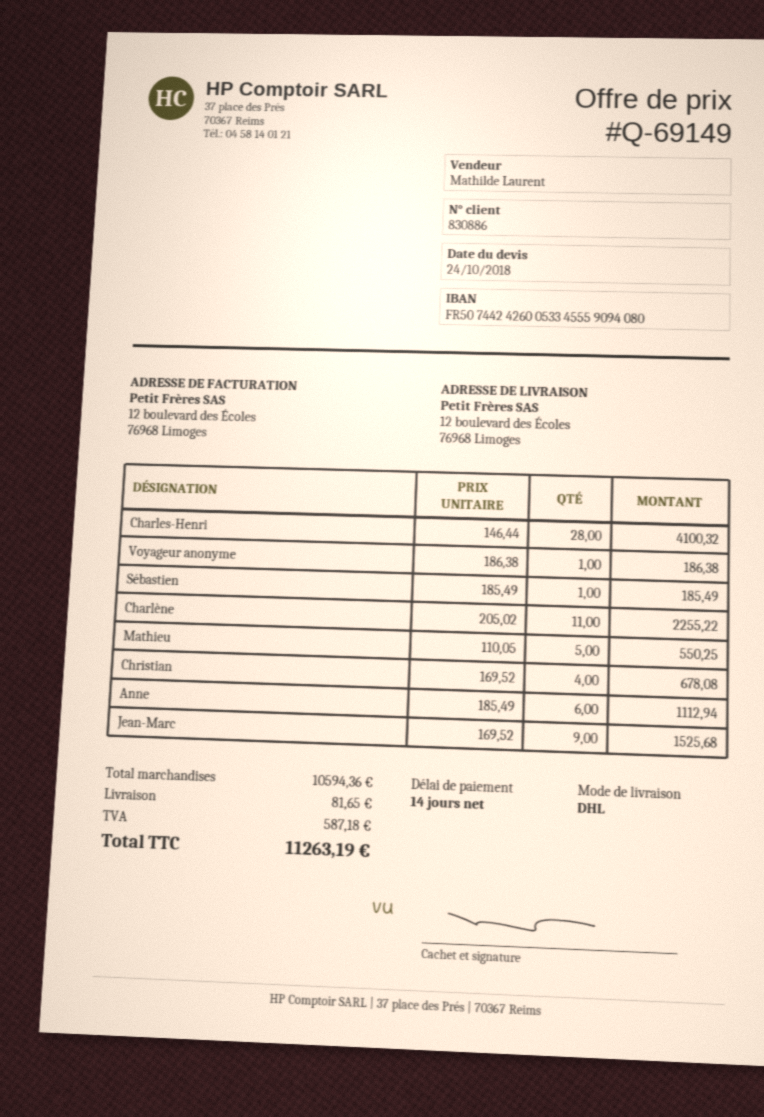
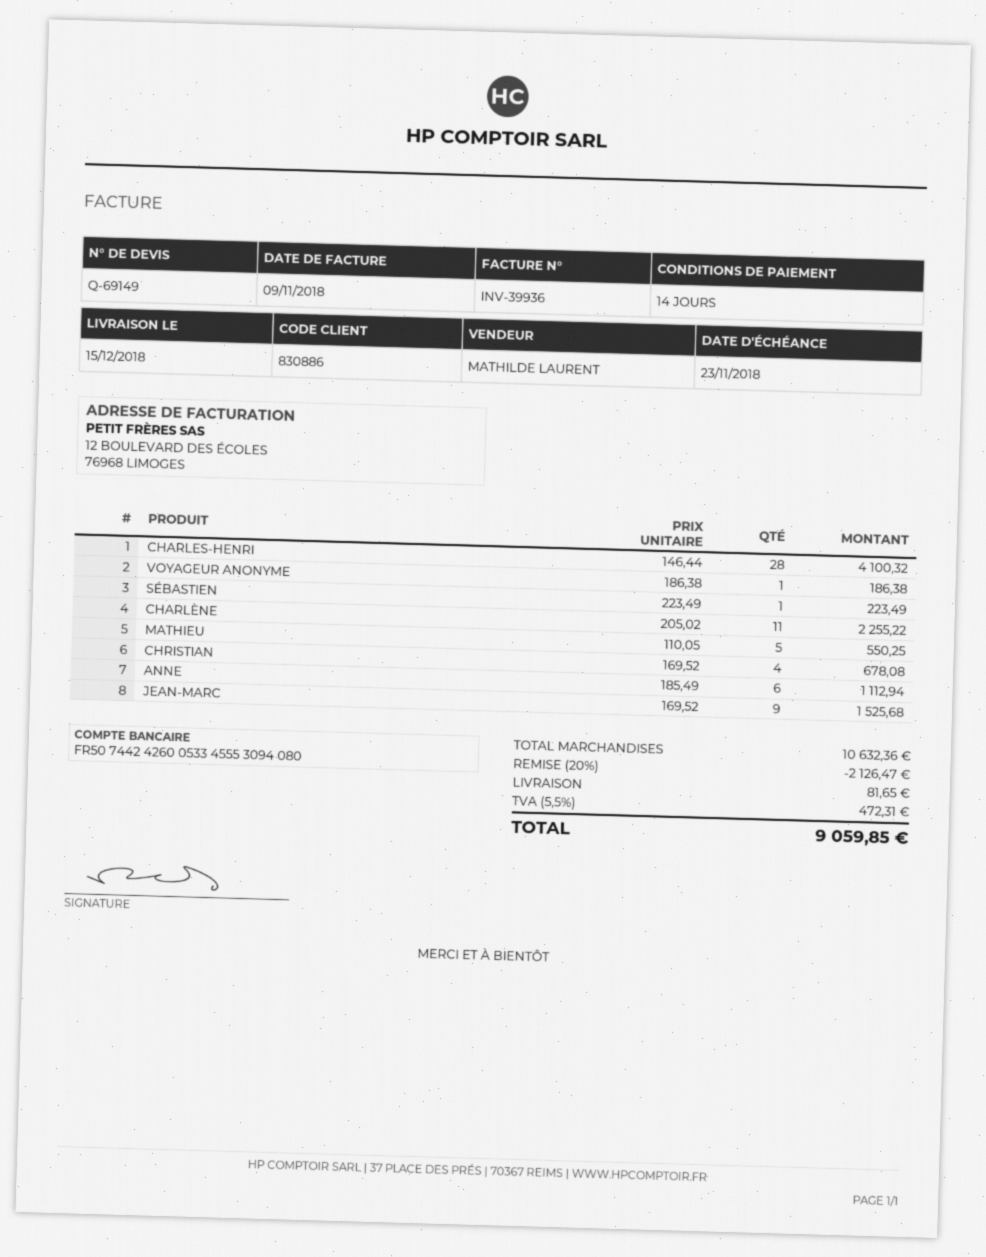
bank account: FR5074424260053345559094080 -> FR5074424260053345553094080
Sébastien: 1 x 185.49 = 185.49 -> 1 x 223.49 = 223.49
subtotal: 10594.36 -> 10632.36
discount: none -> 20% = 2126.47
tax: 587.18 -> 472.31
total: 11263.19 -> 9059.85

